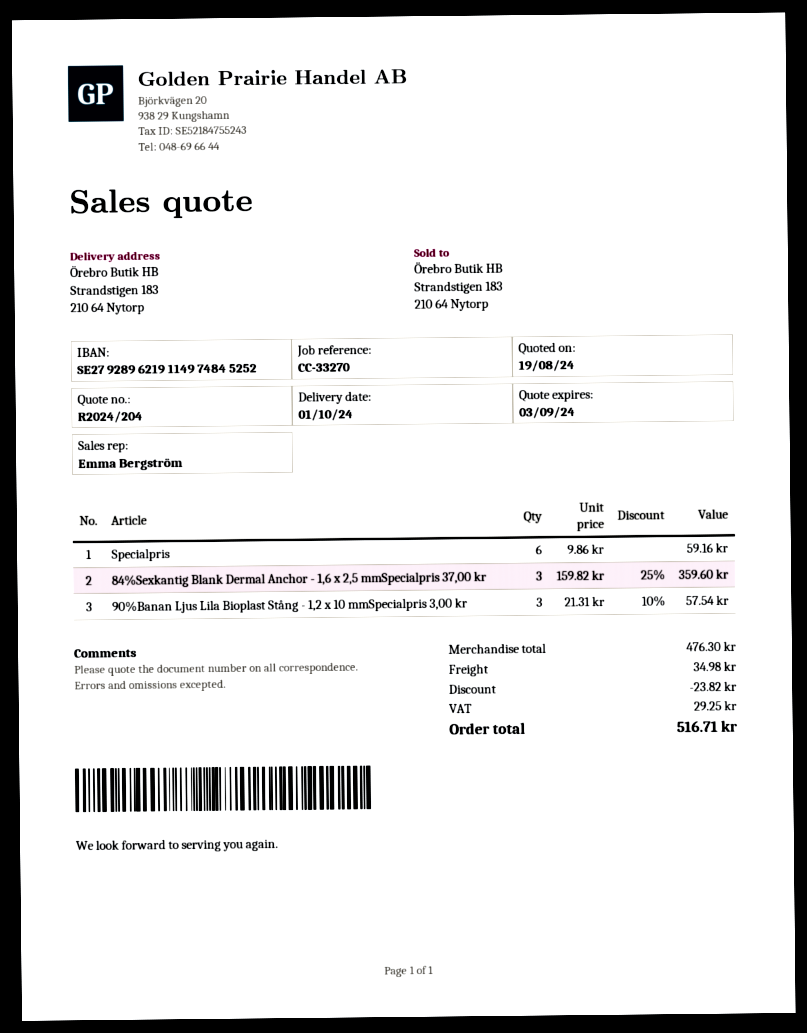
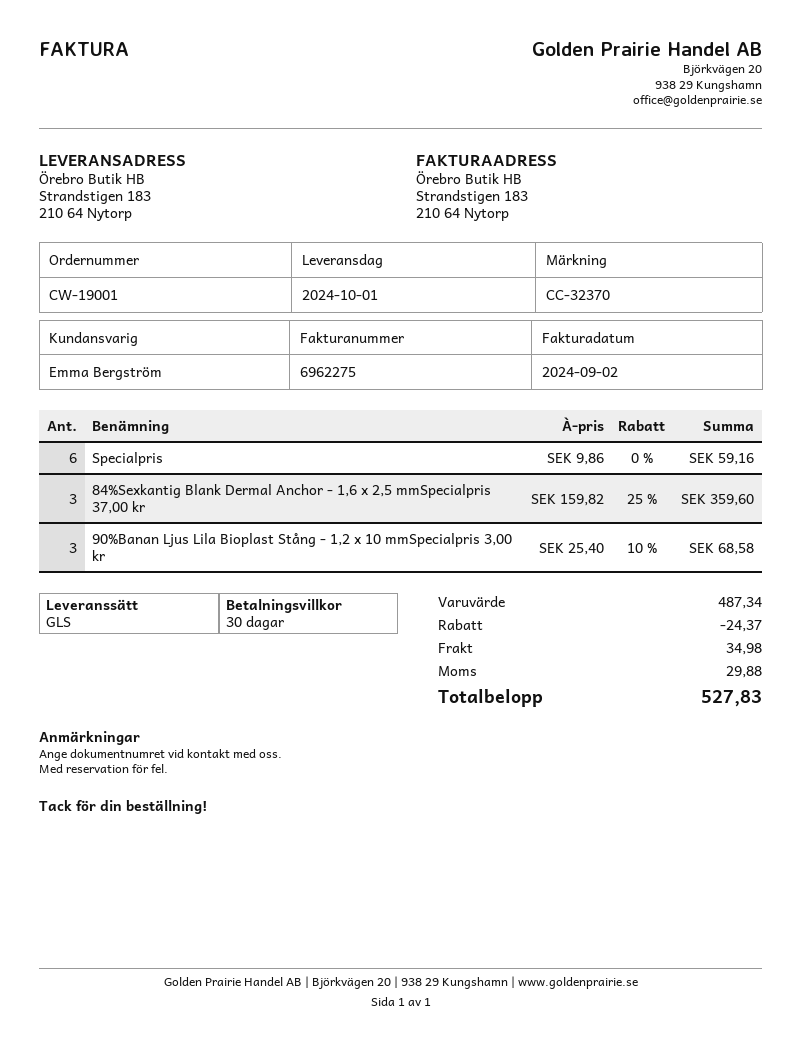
reference: CC-33270 -> CC-32370
90%Banan Ljus Lila Bioplast Stång - 1,2 x 10 mmSpecialpris 3,00 kr: 3 x 21.31 - 10% = 57.54 -> 3 x 25.40 - 10% = 68.58
subtotal: 476.30 -> 487.34
discount: 23.82 -> 24.37
tax: 29.25 -> 29.88
total: 516.71 -> 527.83

